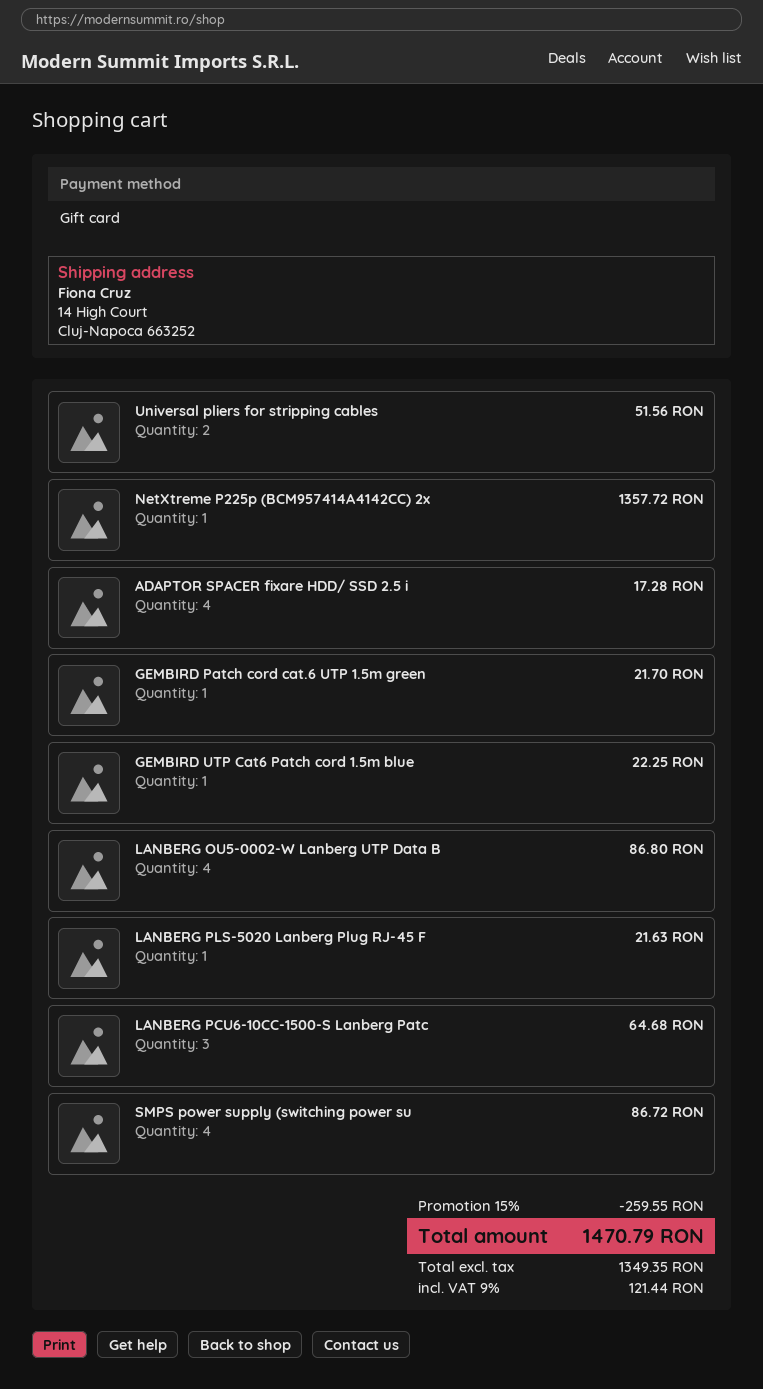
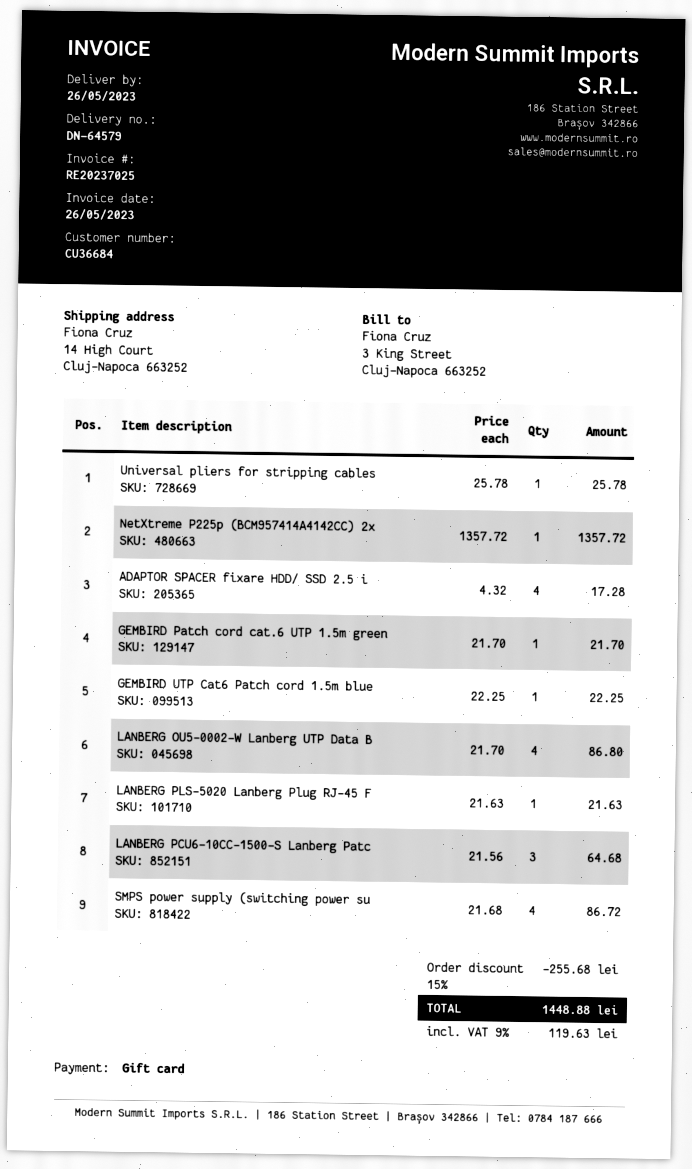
Universal pliers for stripping cables: 2 for 51.56 -> 1 for 25.78
discount: 15% = 259.55 -> 15% = 255.68
tax: 9% = 121.44 -> 9% = 119.63
total: 1470.79 -> 1448.88

